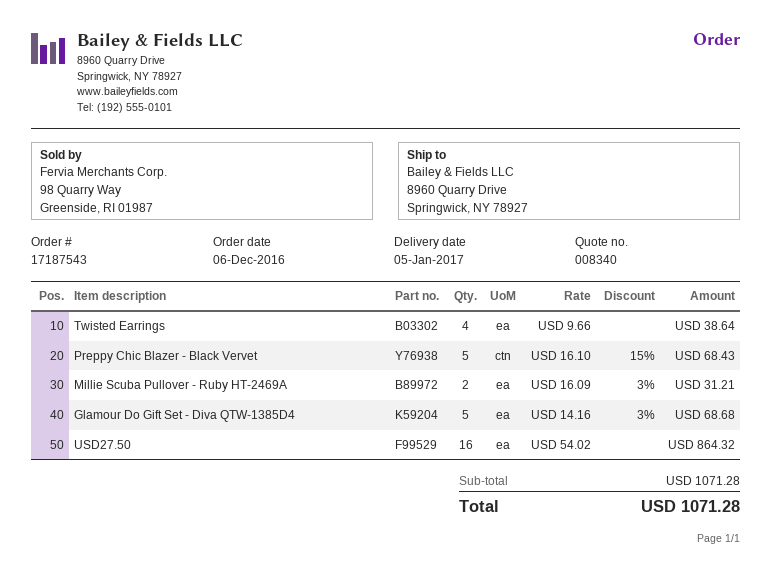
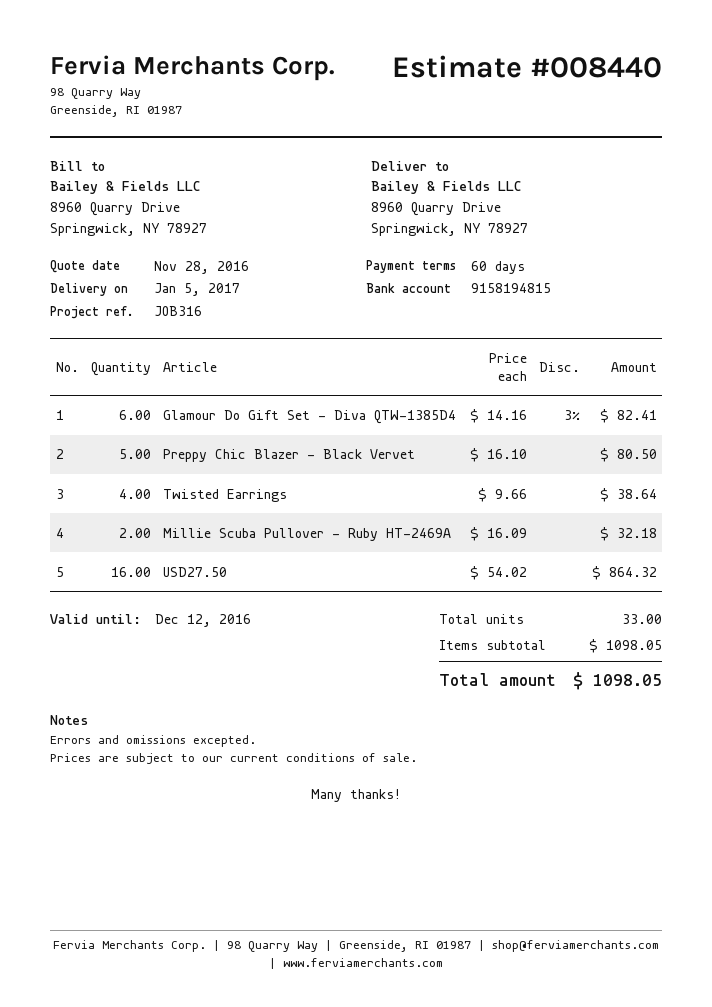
quote number: 008340 -> 008440
Preppy Chic Blazer - Black Vervet: 5 x 16.10 - 15% = 68.43 -> 5 x 16.10 = 80.50
Millie Scuba Pullover - Ruby HT-2469A: 2 x 16.09 - 3% = 31.21 -> 2 x 16.09 = 32.18
Glamour Do Gift Set - Diva QTW-1385D4: 5 x 14.16 - 3% = 68.68 -> 6 x 14.16 - 3% = 82.41
subtotal: 1071.28 -> 1098.05
total: 1071.28 -> 1098.05

